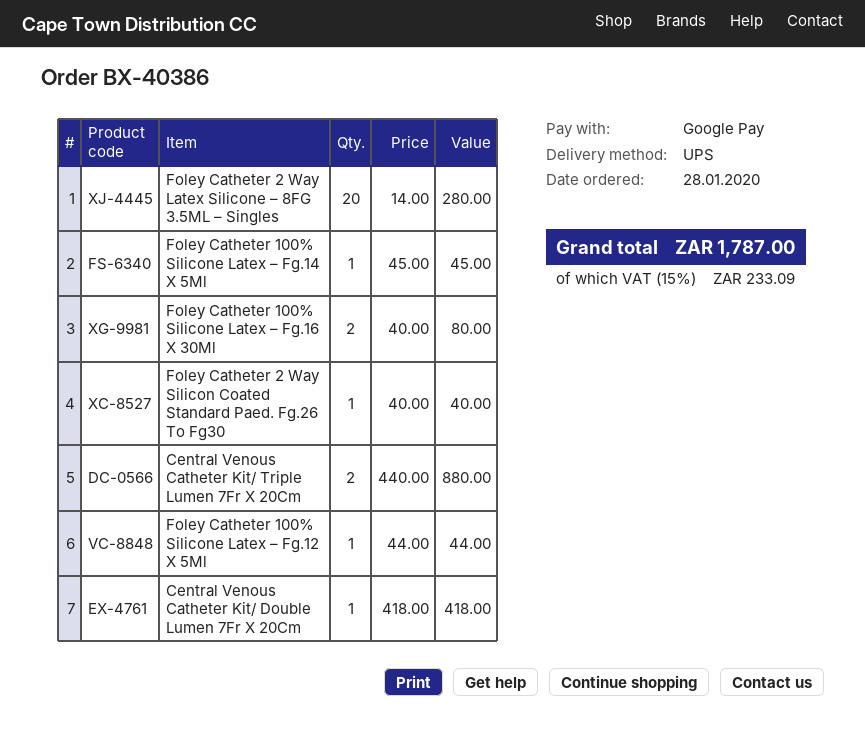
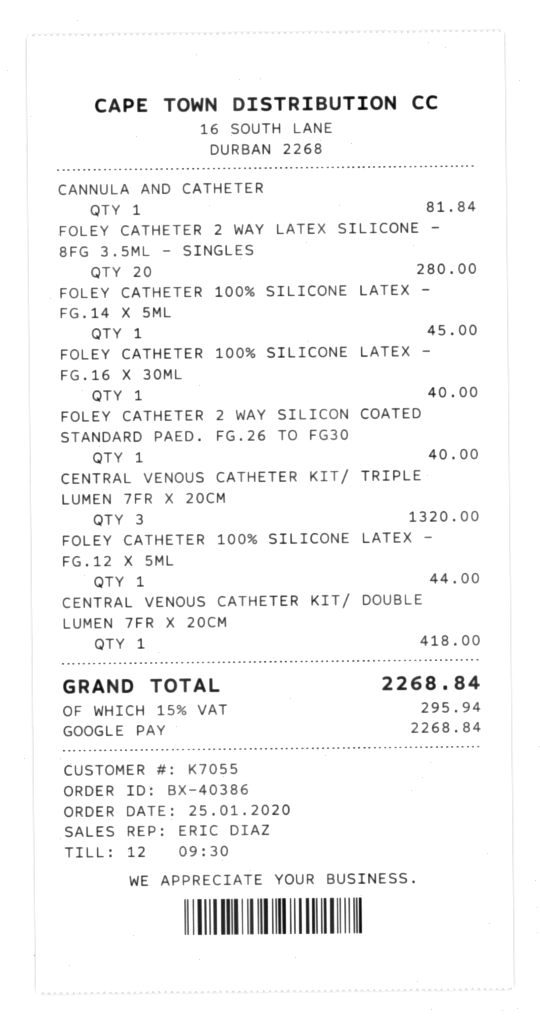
order date: 2020-01-28 -> 2020-01-25
Foley Catheter 100% Silicone Latex – Fg.16 X 30Ml: 2 for 80.00 -> 1 for 40.00
Central Venous Catheter Kit/ Triple Lumen 7Fr X 20Cm: 2 for 880.00 -> 3 for 1320.00
CANNULA AND CATHETER: none -> 1 for 81.84
tax: 15% = 233.09 -> 15% = 295.94
total: 1787.00 -> 2268.84

